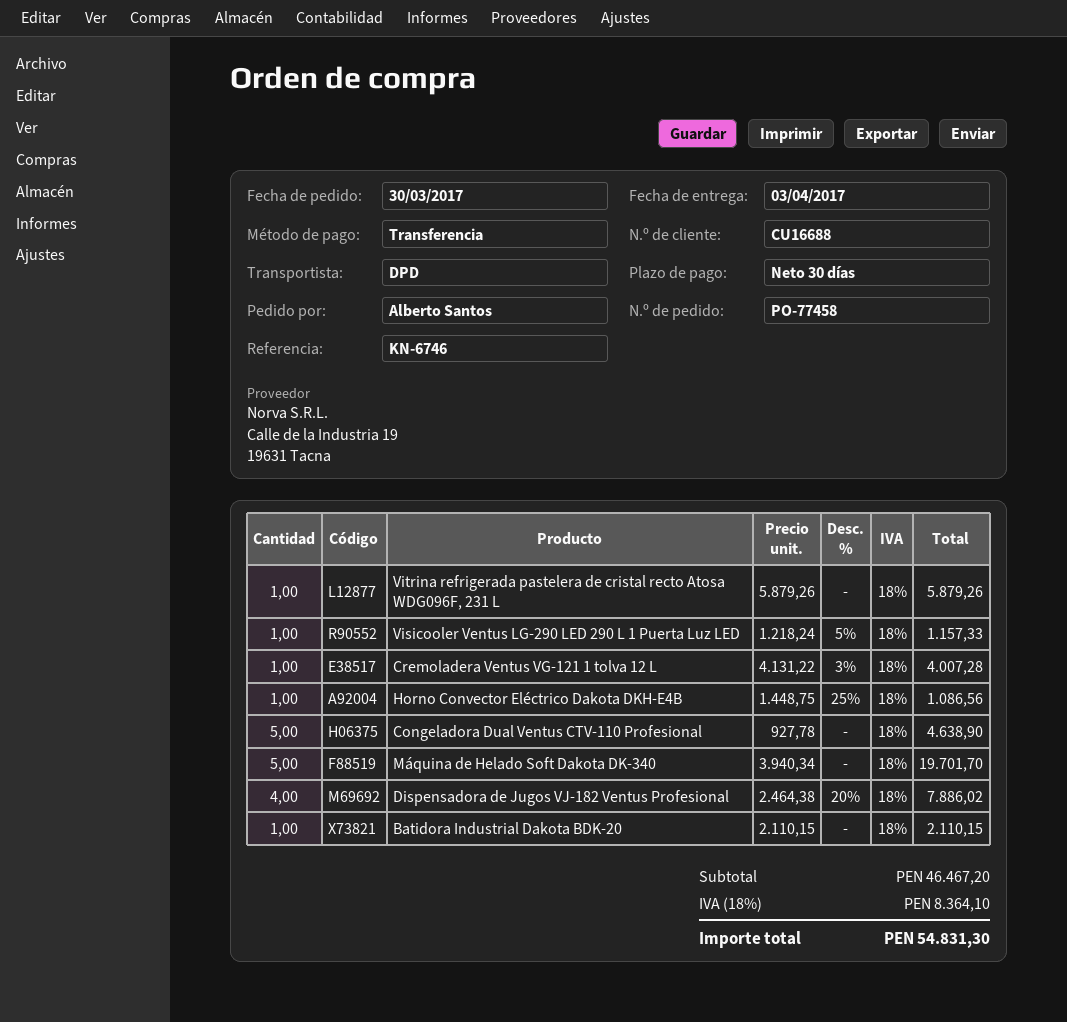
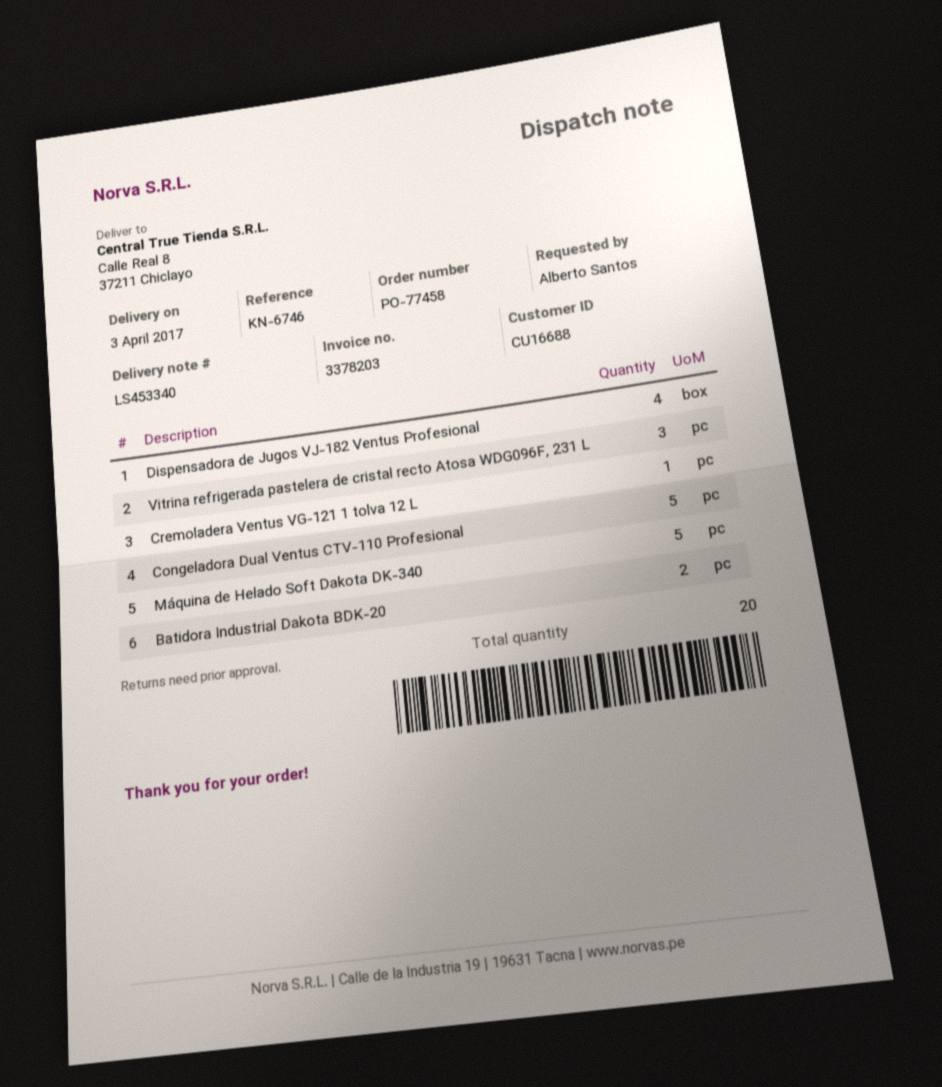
Vitrina refrigerada pastelera de cristal recto Atosa WDG096F, 231 L: 1 -> 3
Visicooler Ventus LG-290 LED 290 L 1 Puerta Luz LED: 1 -> none
Horno Convector Eléctrico Dakota DKH-E4B: 1 -> none
Batidora Industrial Dakota BDK-20: 1 -> 2

